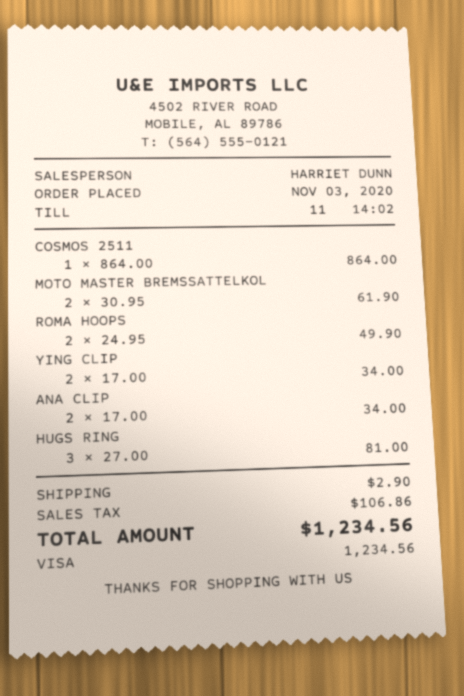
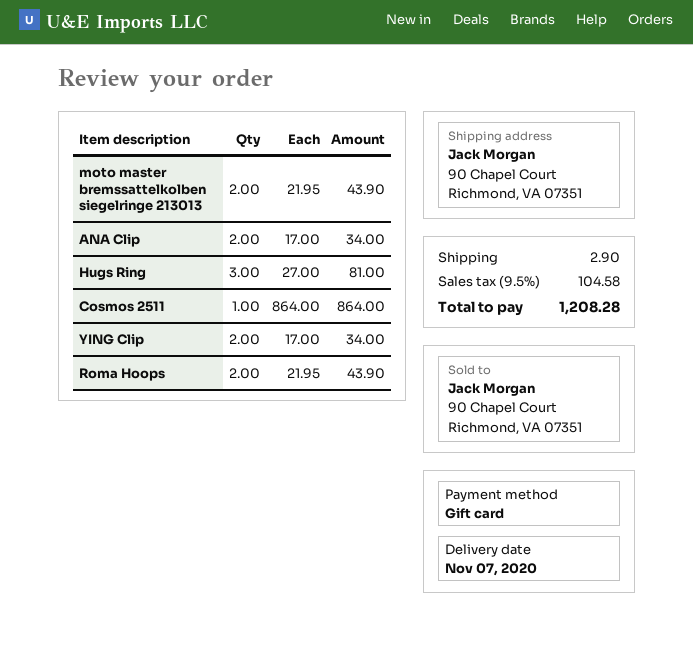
payment method: Visa -> gift card
MOTO MASTER BREMSSATTELKOL: 2 x 30.95 = 61.90 -> 2 x 21.95 = 43.90
ROMA HOOPS: 2 x 24.95 = 49.90 -> 2 x 21.95 = 43.90
tax: 106.86 -> 104.58
total: 1234.56 -> 1208.28

